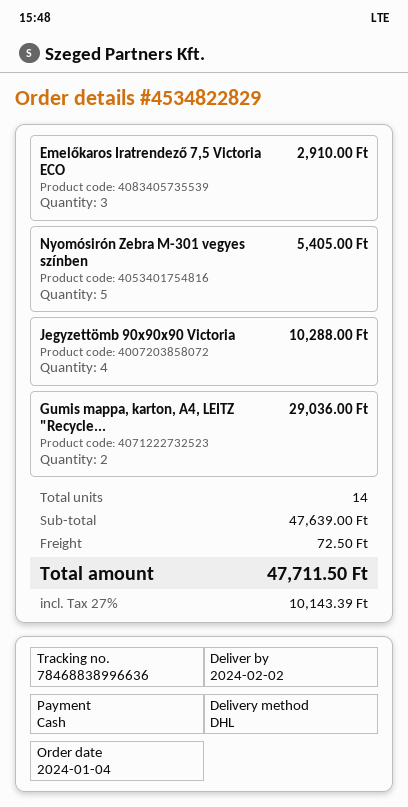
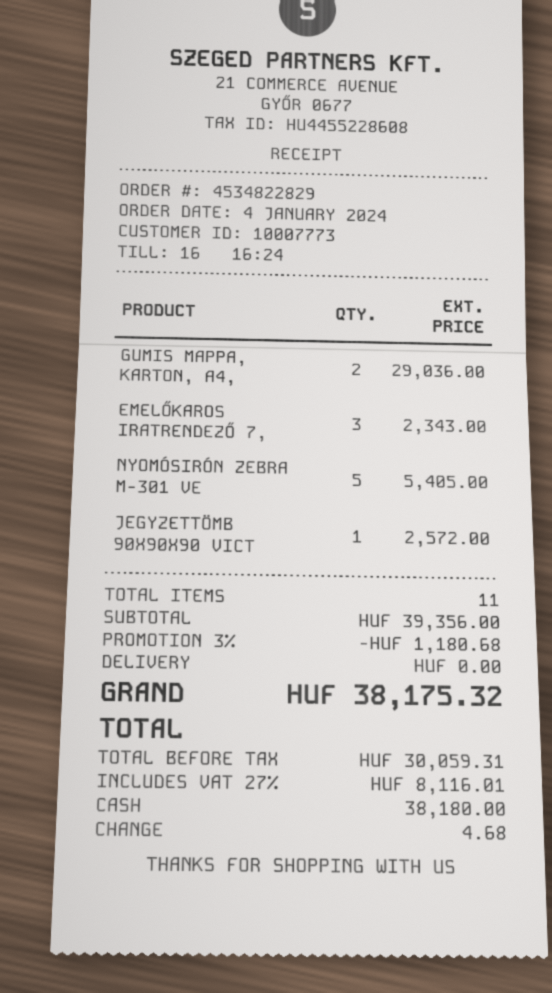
Emelőkaros Iratrendező 7,5 Victoria ECO: 3 for 2910.00 -> 3 for 2343.00
Jegyzettömb 90x90x90 Victoria: 4 for 10288.00 -> 1 for 2572.00
total quantity: 14 -> 11
subtotal: 47639.00 -> 39356.00
discount: none -> 3% = 1180.68
shipping: 72.50 -> 0.00
tax: 27% = 10143.39 -> 27% = 8116.01
total: 47711.50 -> 38175.32

